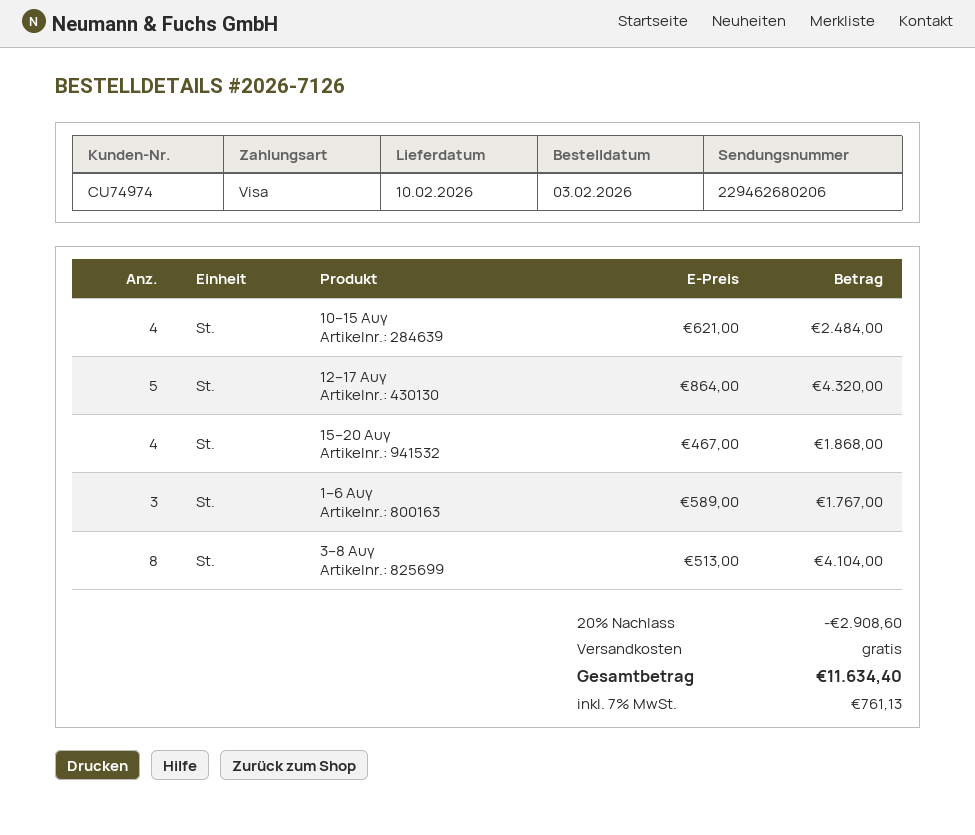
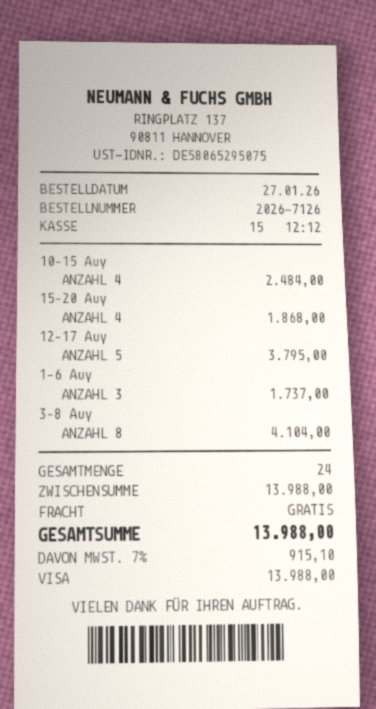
order date: 2026-02-03 -> 2026-01-27
12–17 Αυγ: 5 for 4320.00 -> 5 for 3795.00
1–6 Αυγ: 3 for 1767.00 -> 3 for 1737.00
discount: 20% = 2908.60 -> none
tax: 7% = 761.13 -> 7% = 915.10
total: 11634.40 -> 13988.00

